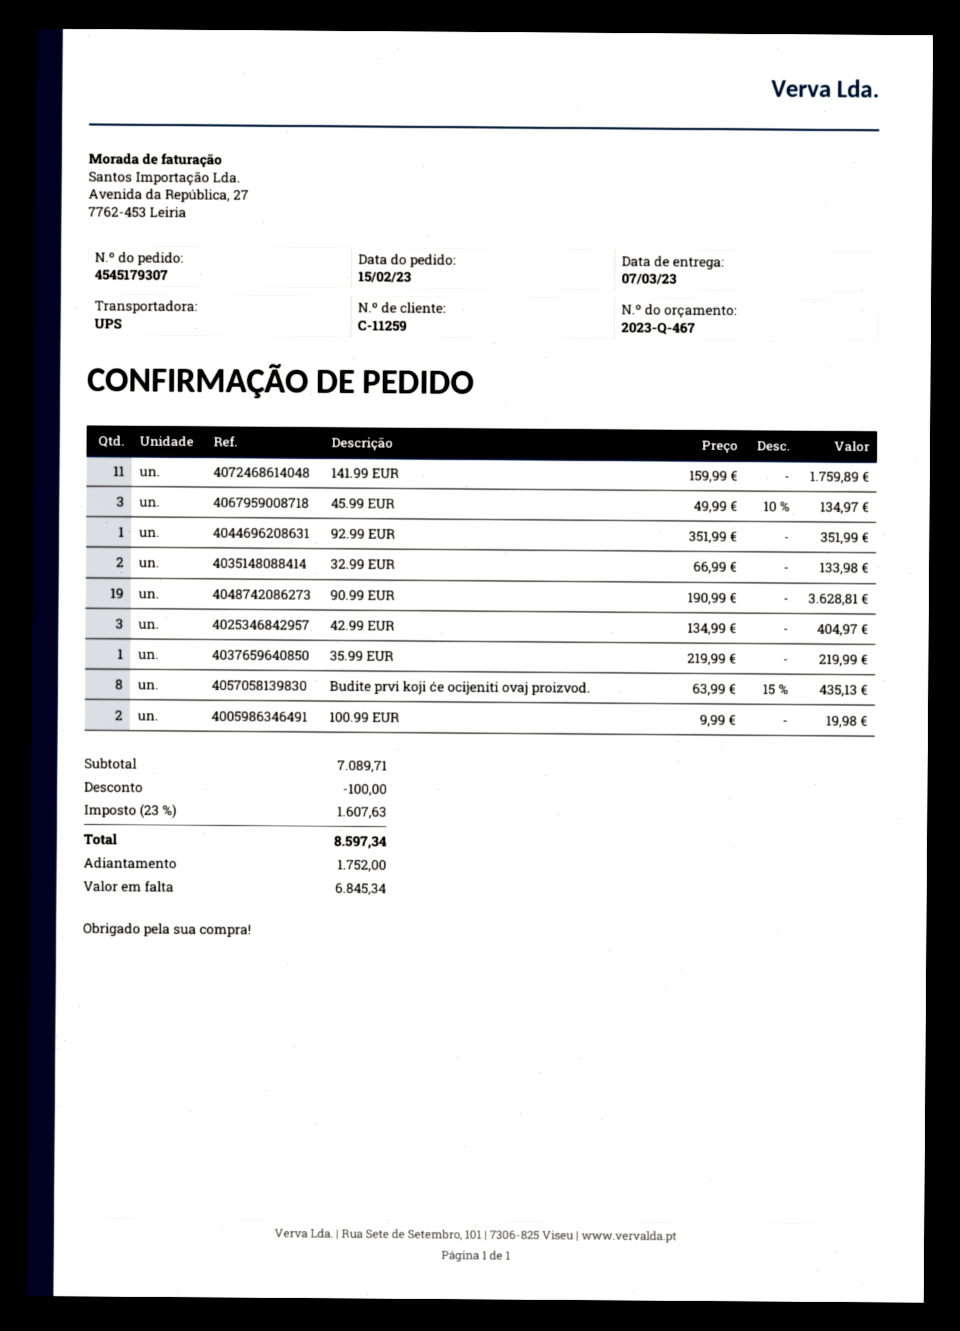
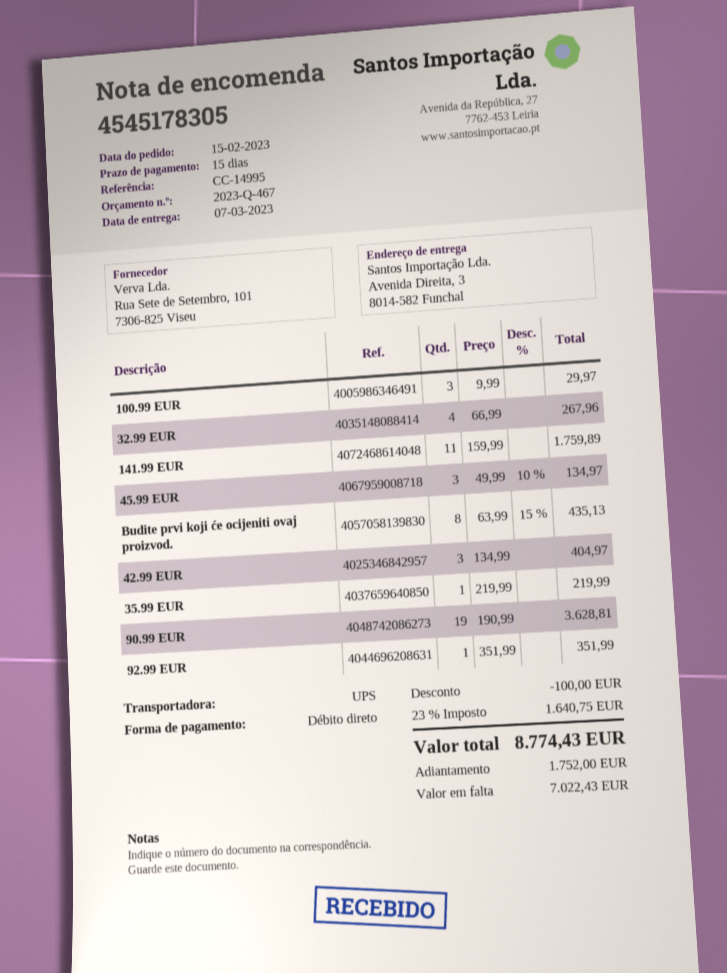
order number: 4545179307 -> 4545178305
32.99 EUR: 2 x 66.99 = 133.98 -> 4 x 66.99 = 267.96
100.99 EUR: 2 x 9.99 = 19.98 -> 3 x 9.99 = 29.97
tax: 23% = 1607.63 -> 23% = 1640.75
total: 8597.34 -> 8774.43
balance: 6845.34 -> 7022.43

